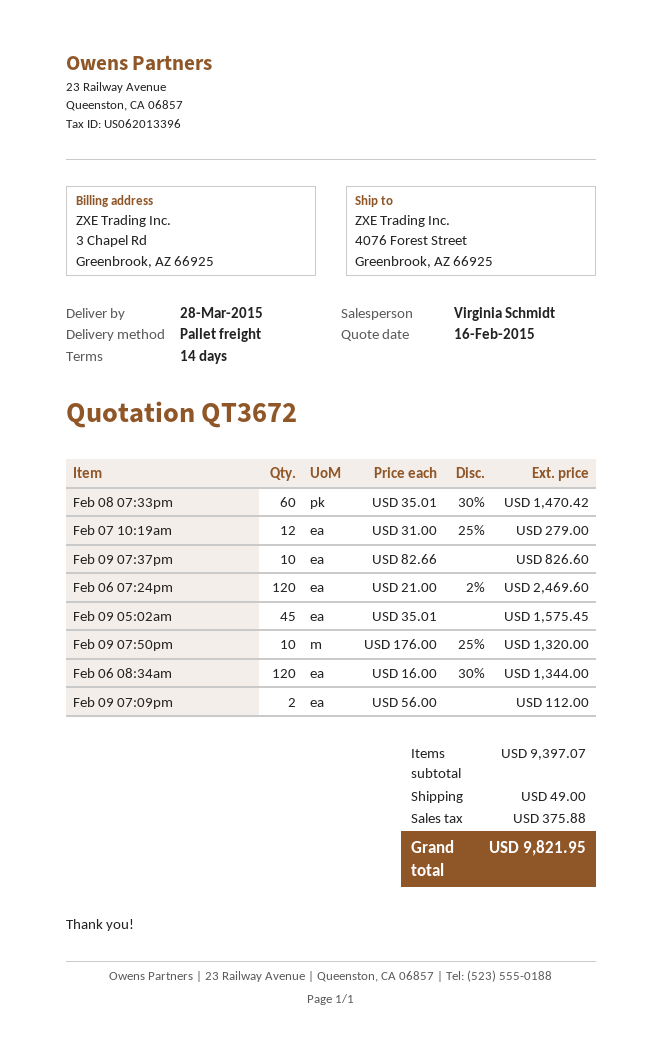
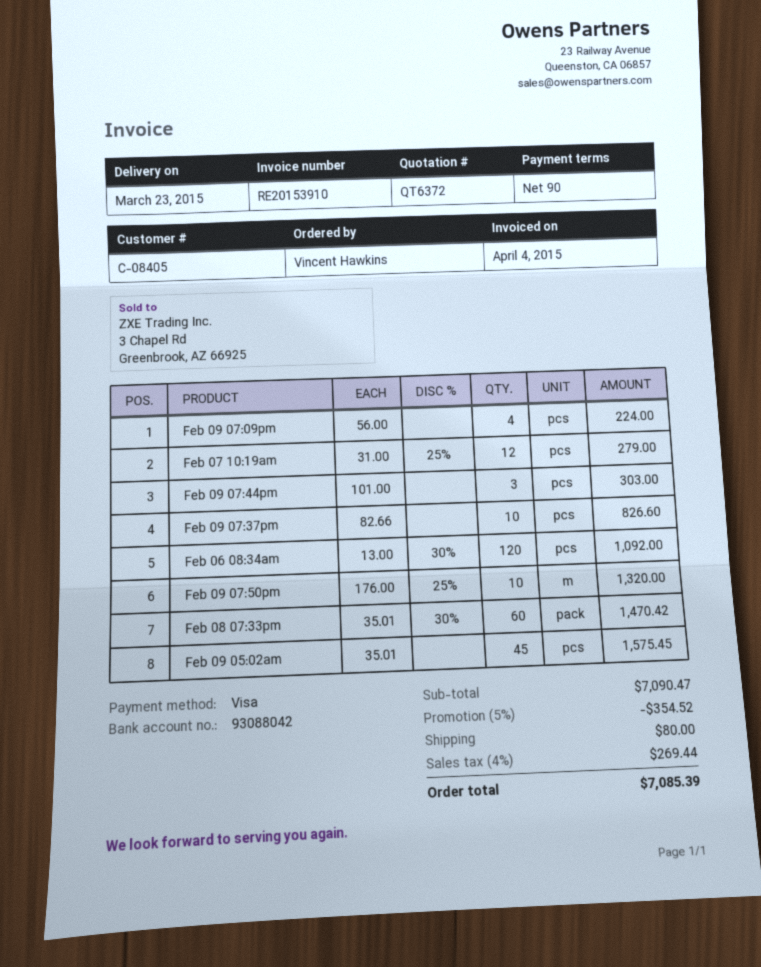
quote number: QT3672 -> QT6372
delivery date: 2015-03-28 -> 2015-03-23
payment terms: 14 days -> 90 days
Feb 06 07:24pm: 120 x 21.00 - 2% = 2469.60 -> none
Feb 06 08:34am: 120 x 16.00 - 30% = 1344.00 -> 120 x 13.00 - 30% = 1092.00
Feb 09 07:09pm: 2 x 56.00 = 112.00 -> 4 x 56.00 = 224.00
Feb 09 07:44pm: none -> 3 x 101.00 = 303.00
subtotal: 9397.07 -> 7090.47
discount: none -> 5% = 354.52
shipping: 49.00 -> 80.00
tax: 375.88 -> 269.44
total: 9821.95 -> 7085.39

